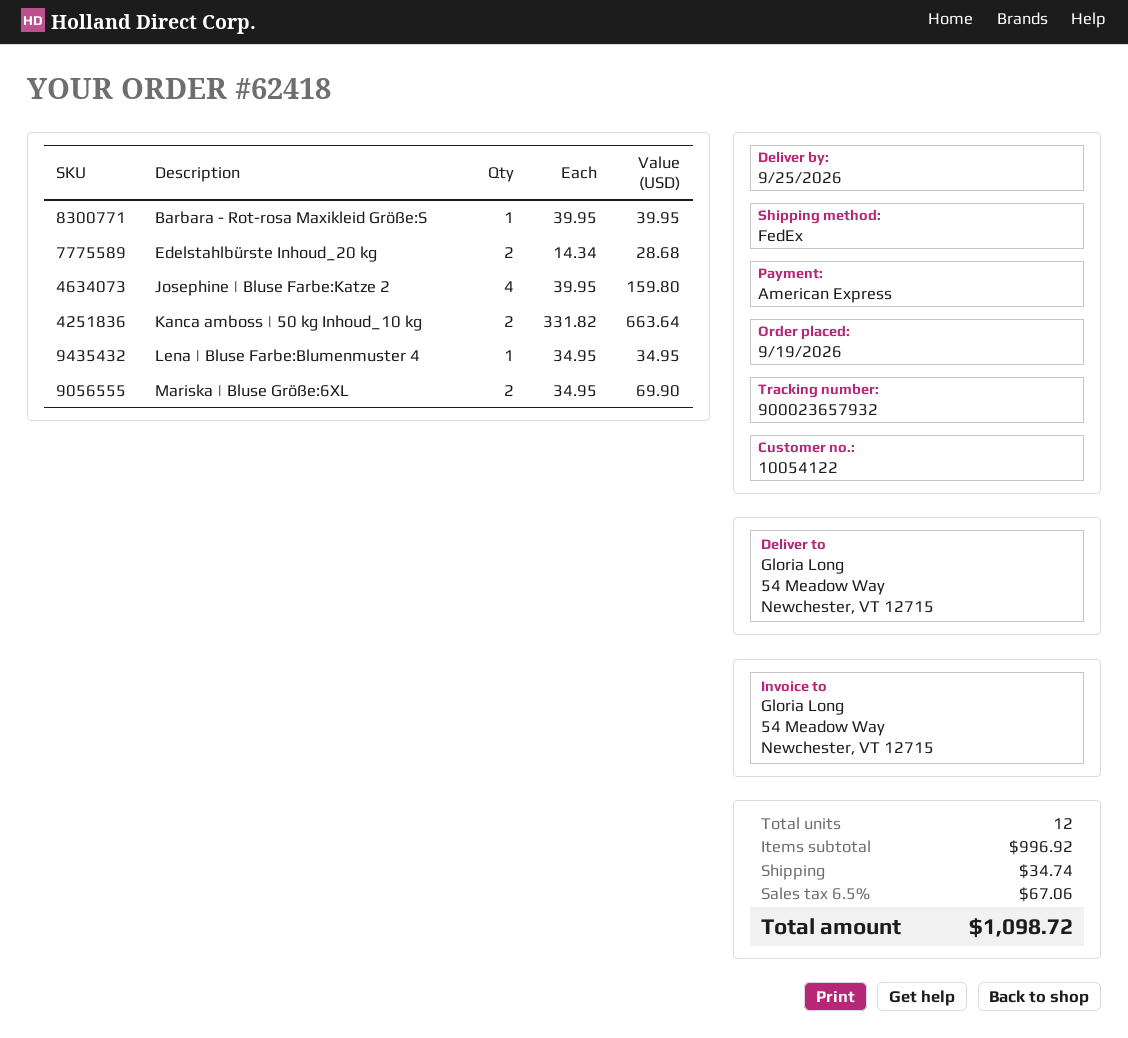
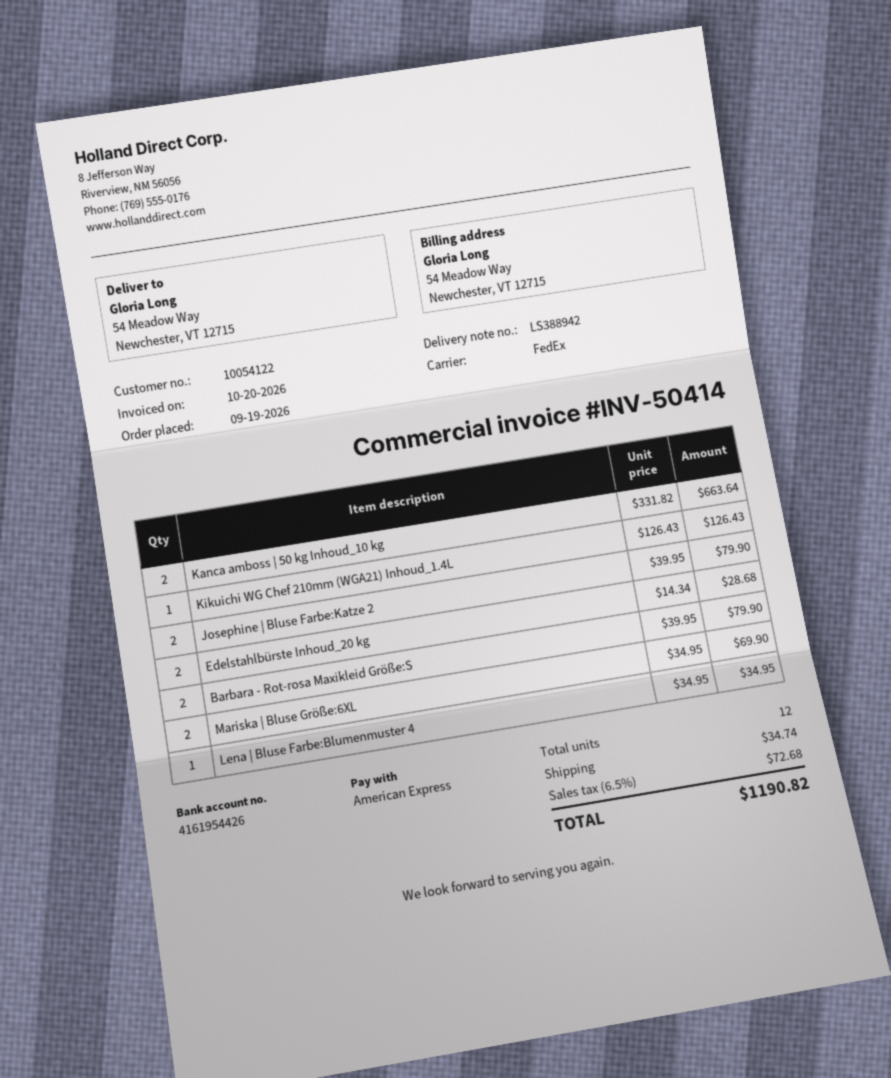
Barbara - Rot-rosa Maxikleid Größe:S: 1 x 39.95 = 39.95 -> 2 x 39.95 = 79.90
Josephine | Bluse Farbe:Katze 2: 4 x 39.95 = 159.80 -> 2 x 39.95 = 79.90
Kikuichi WG Chef 210mm (WGA21) Inhoud_1.4L: none -> 1 x 126.43 = 126.43
tax: 6.5% = 67.06 -> 6.5% = 72.68
total: 1098.72 -> 1190.82

